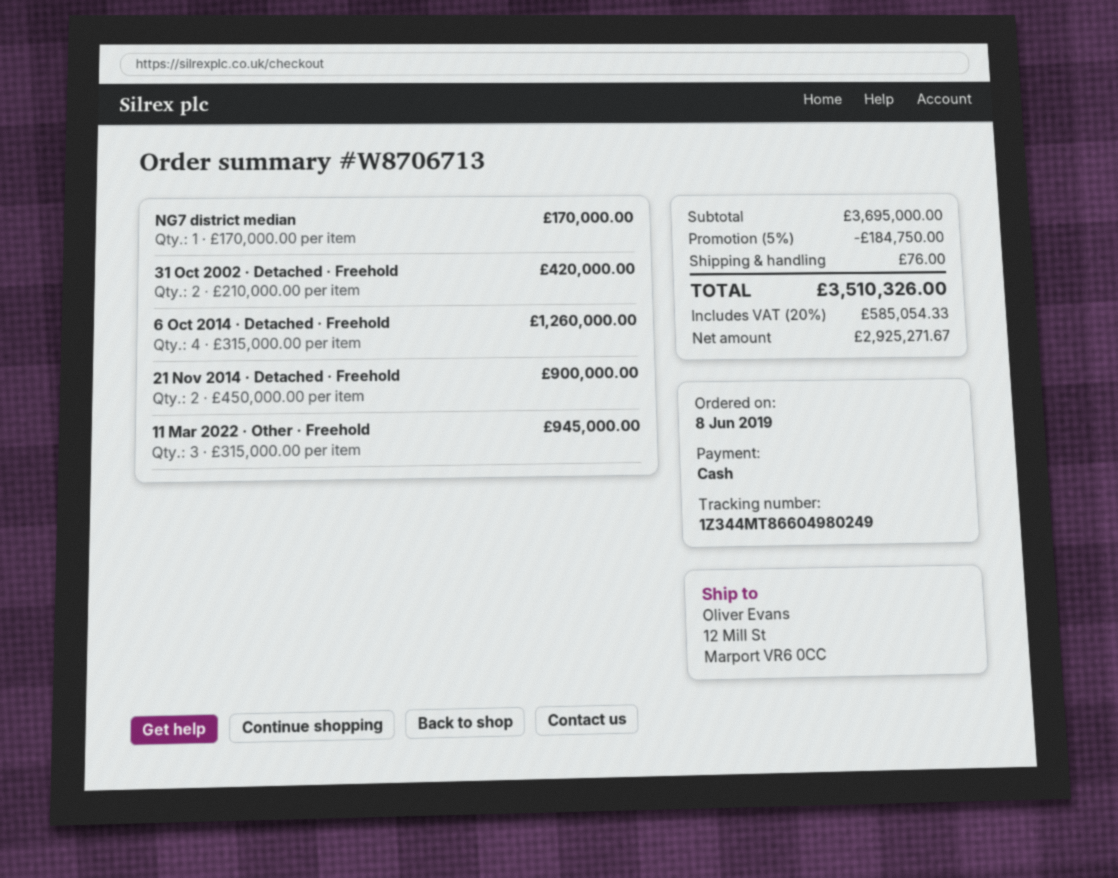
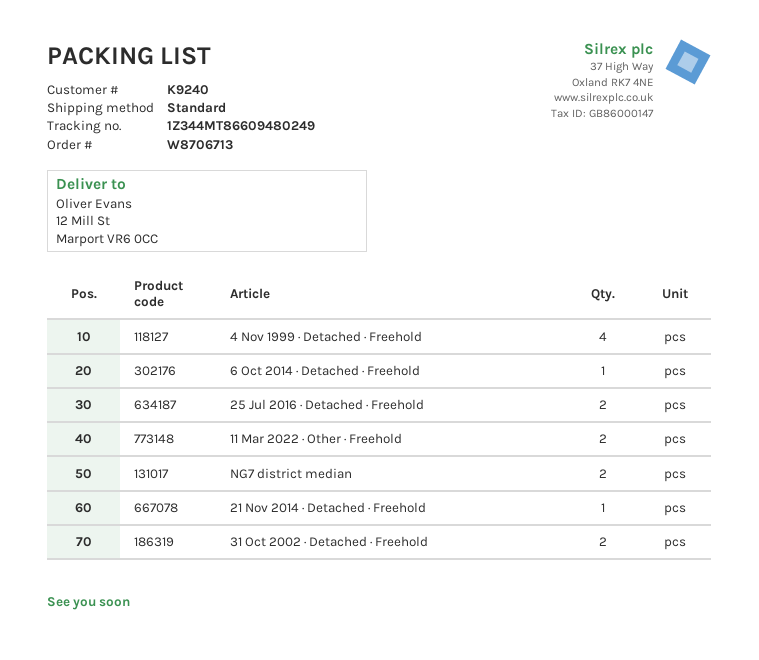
tracking number: 1Z344MT86604980249 -> 1Z344MT86609480249
NG7 district median: 1 -> 2
6 Oct 2014 · Detached · Freehold: 4 -> 1
21 Nov 2014 · Detached · Freehold: 2 -> 1
11 Mar 2022 · Other · Freehold: 3 -> 2
4 Nov 1999 · Detached · Freehold: none -> 4
25 Jul 2016 · Detached · Freehold: none -> 2

